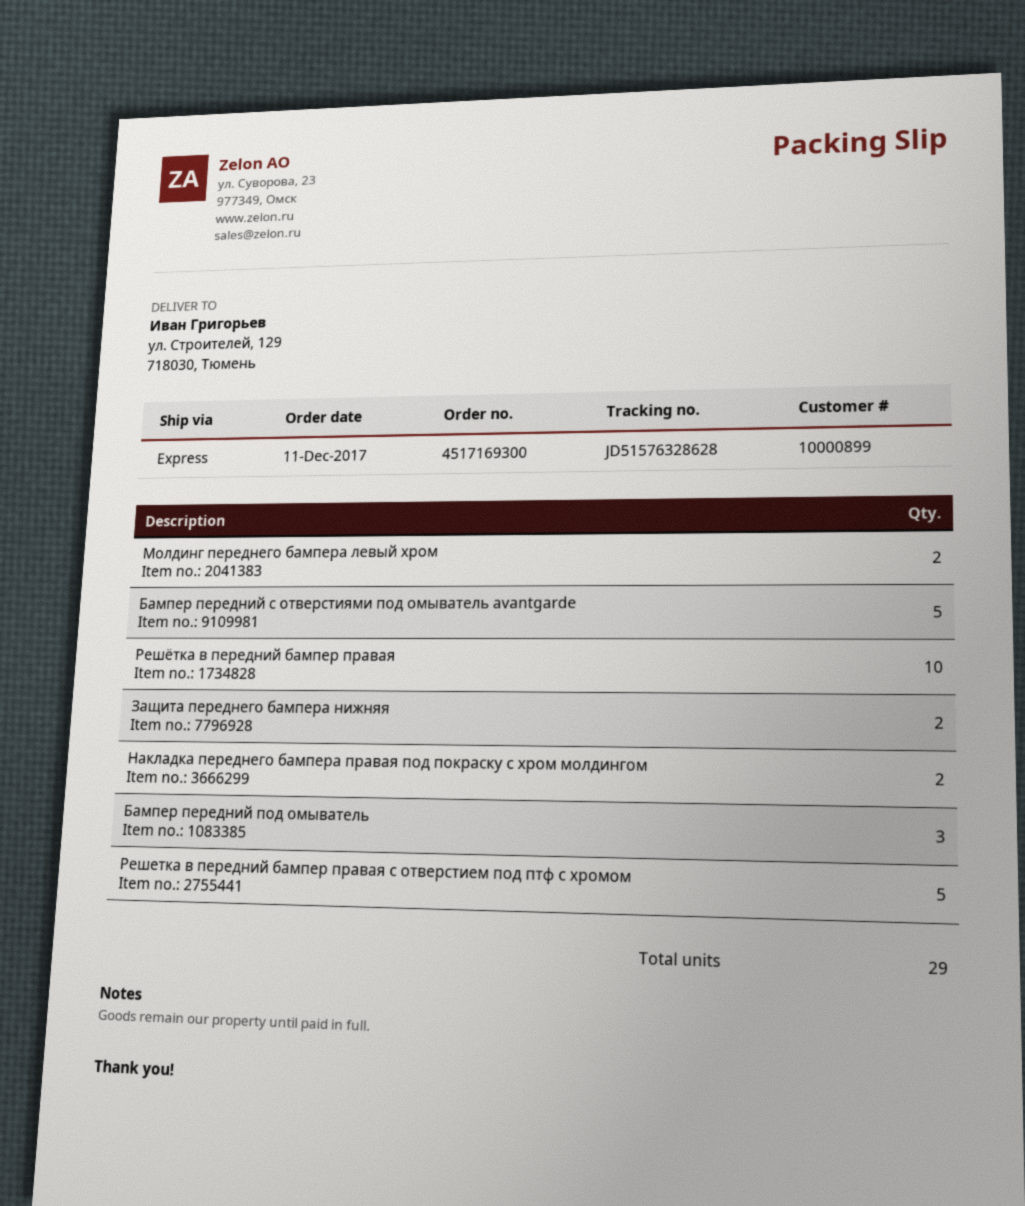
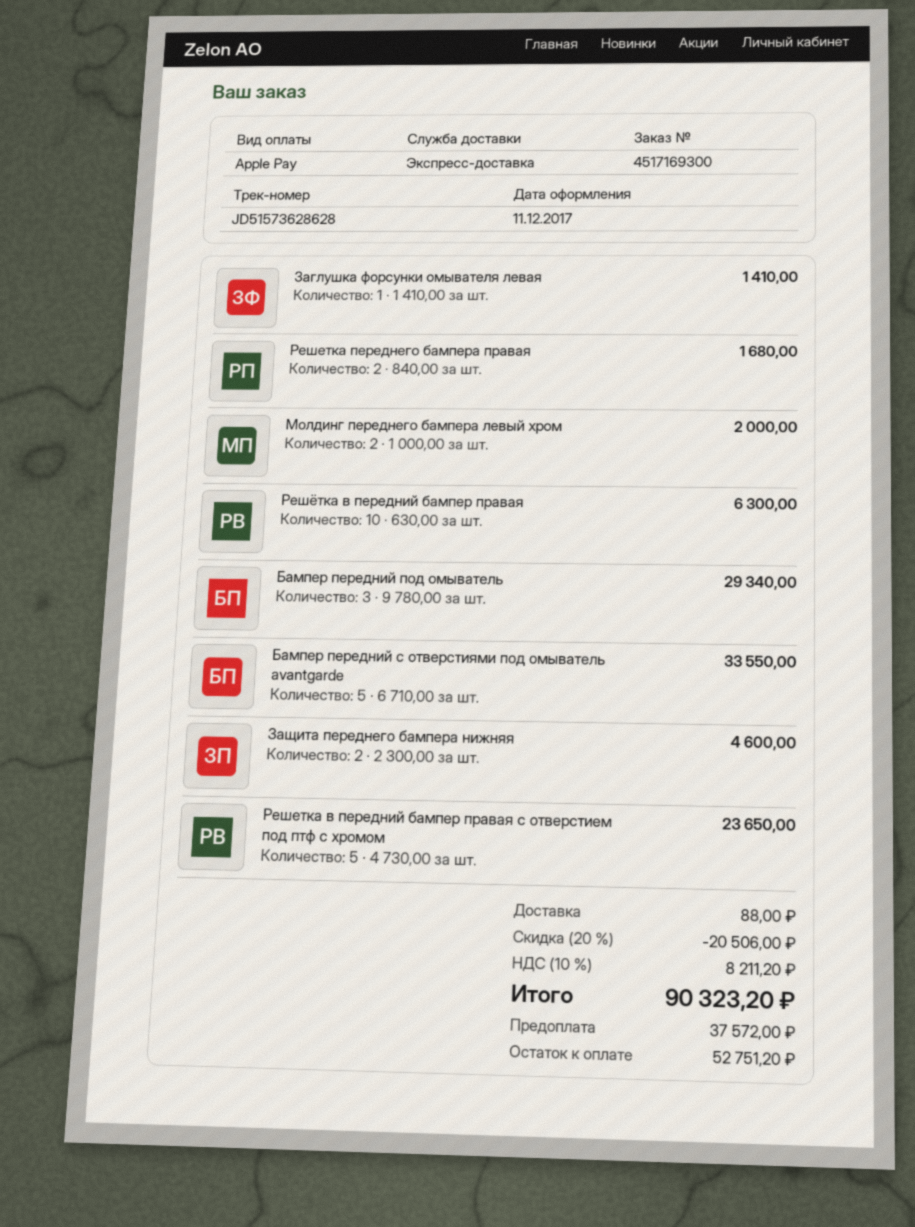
tracking number: JD51576328628 -> JD51573628628
Накладка переднего бампера правая под покраску с хром молдингом: 2 -> none
Заглушка форсунки омывателя левая: none -> 1
Решетка переднего бампера правая: none -> 2

